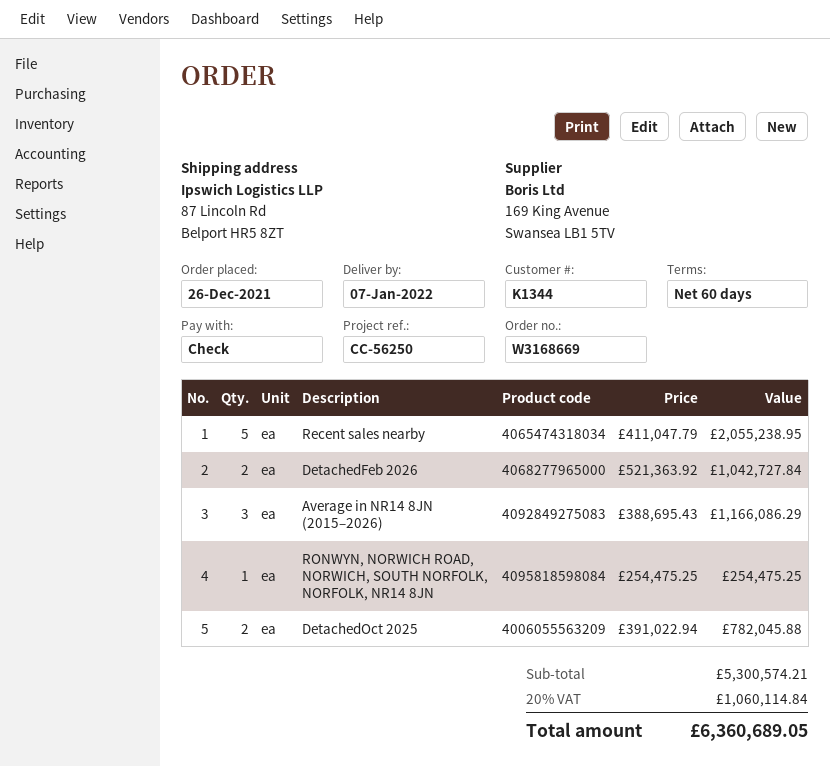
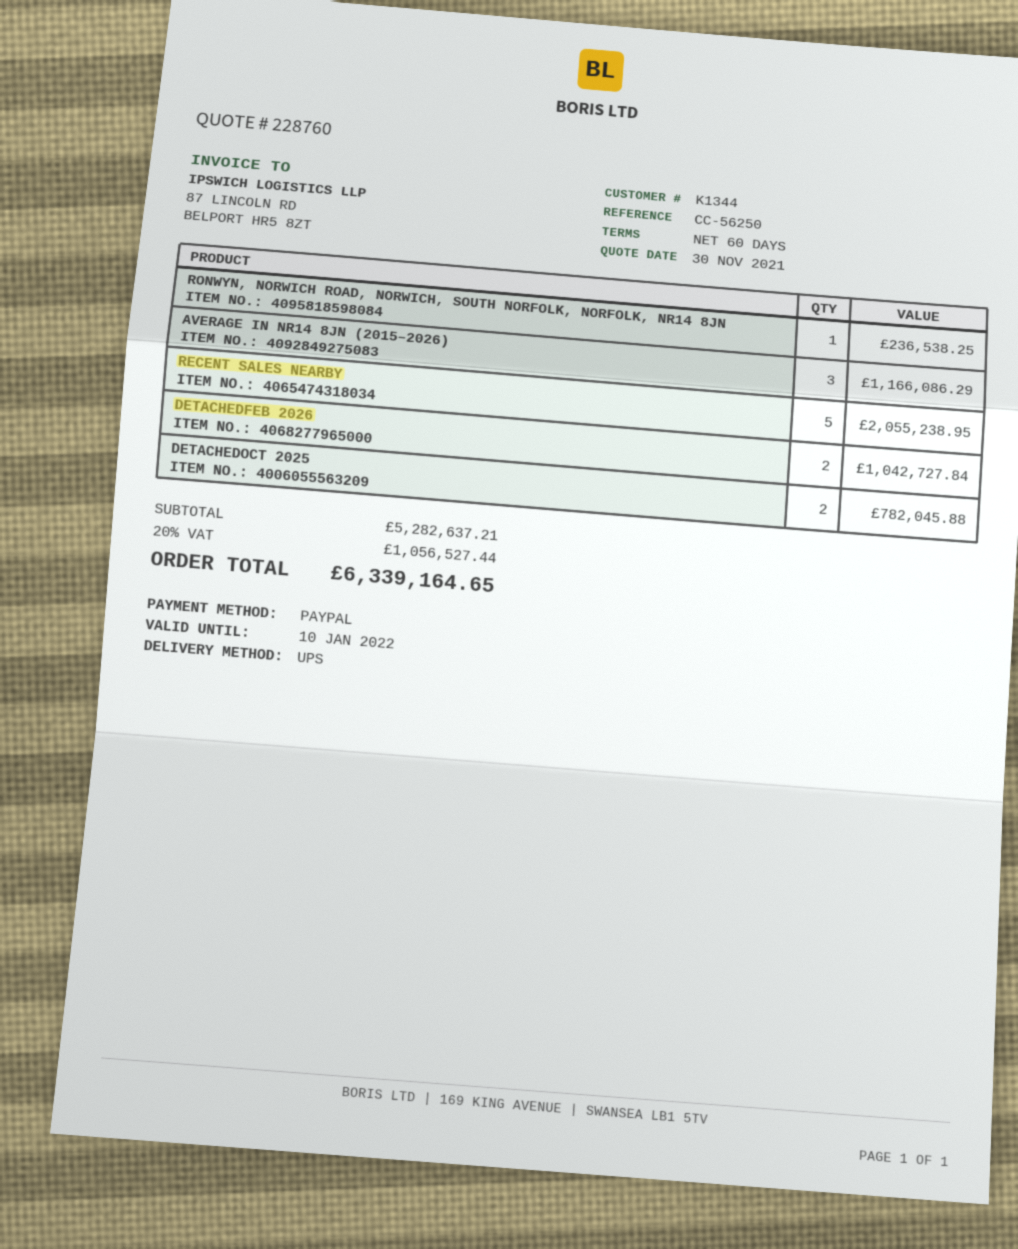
payment method: cheque -> PayPal
RONWYN, NORWICH ROAD, NORWICH, SOUTH NORFOLK, NORFOLK, NR14 8JN: 1 for 254475.25 -> 1 for 236538.25
subtotal: 5300574.21 -> 5282637.21
tax: 20% = 1060114.84 -> 20% = 1056527.44
total: 6360689.05 -> 6339164.65

